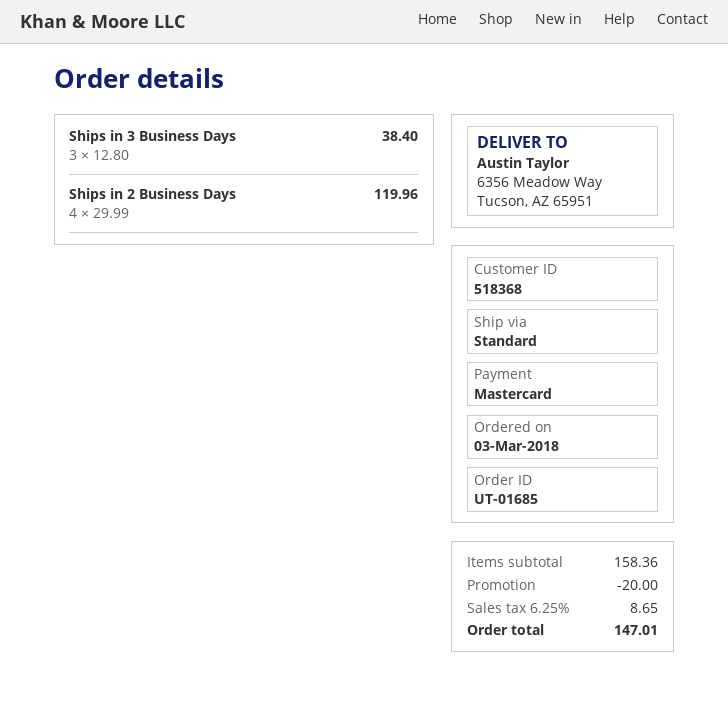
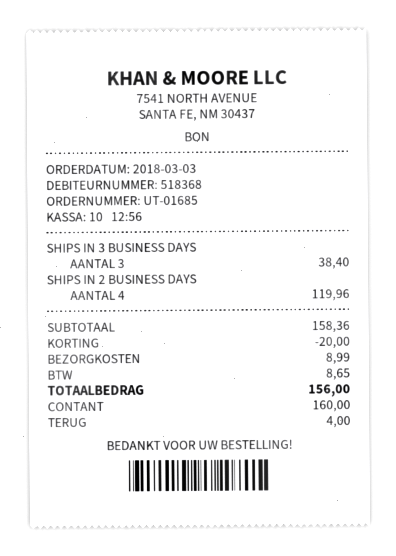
payment method: Mastercard -> cash
shipping: none -> 8.99
total: 147.01 -> 156.00

